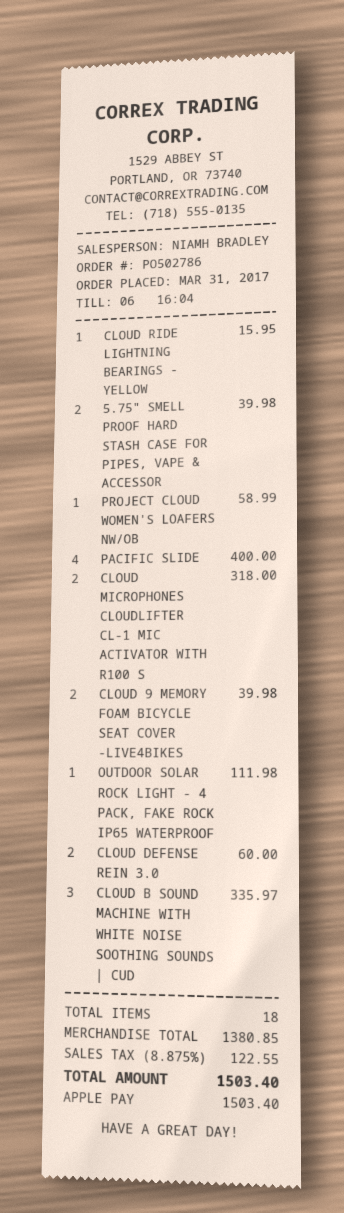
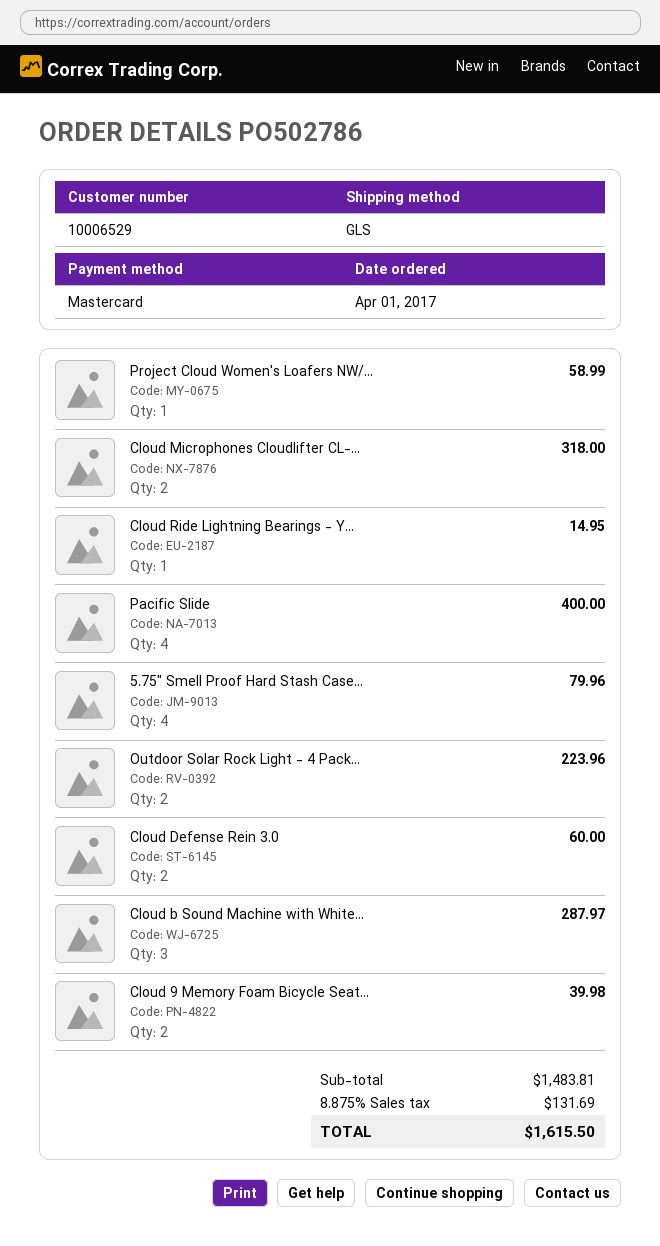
order date: 2017-03-31 -> 2017-04-01
payment method: Apple Pay -> Mastercard
CLOUD RIDE LIGHTNING BEARINGS - YELLOW: 1 for 15.95 -> 1 for 14.95
5.75" SMELL PROOF HARD STASH CASE FOR PIPES, VAPE & ACCESSOR: 2 for 39.98 -> 4 for 79.96
OUTDOOR SOLAR ROCK LIGHT - 4 PACK, FAKE ROCK IP65 WATERPROOF: 1 for 111.98 -> 2 for 223.96
CLOUD B SOUND MACHINE WITH WHITE NOISE SOOTHING SOUNDS | CUD: 3 for 335.97 -> 3 for 287.97
subtotal: 1380.85 -> 1483.81
tax: 8.875% = 122.55 -> 8.875% = 131.69
total: 1503.40 -> 1615.50

